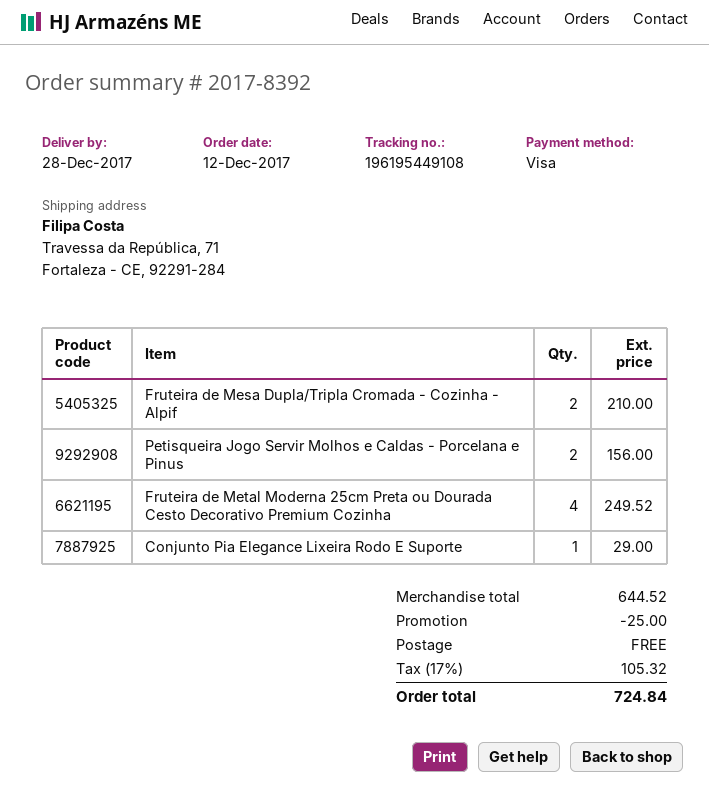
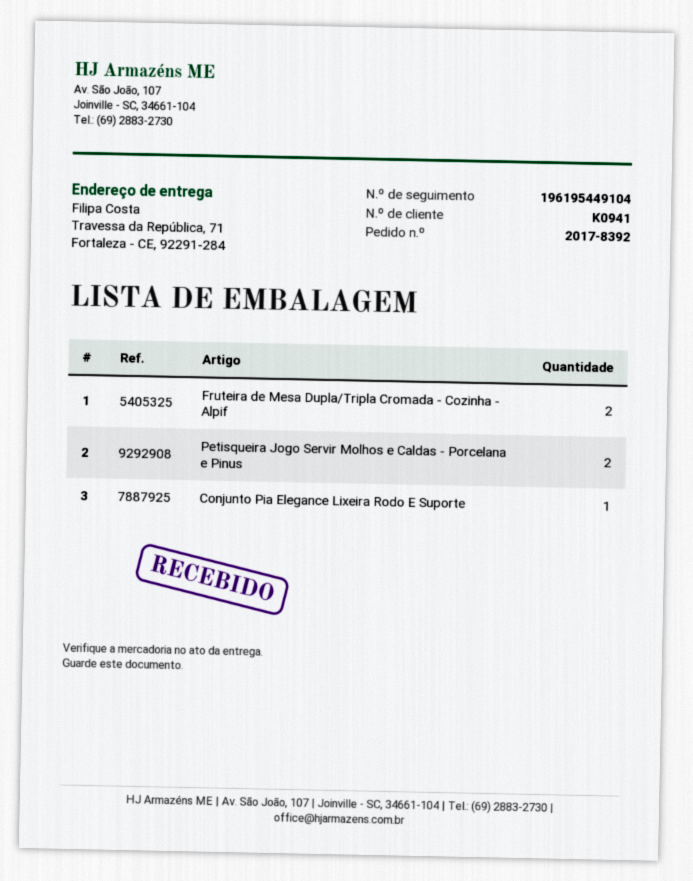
tracking number: 196195449108 -> 196195449104
Fruteira de Metal Moderna 25cm Preta ou Dourada Cesto Decorativo Premium Cozinha: 4 -> none

